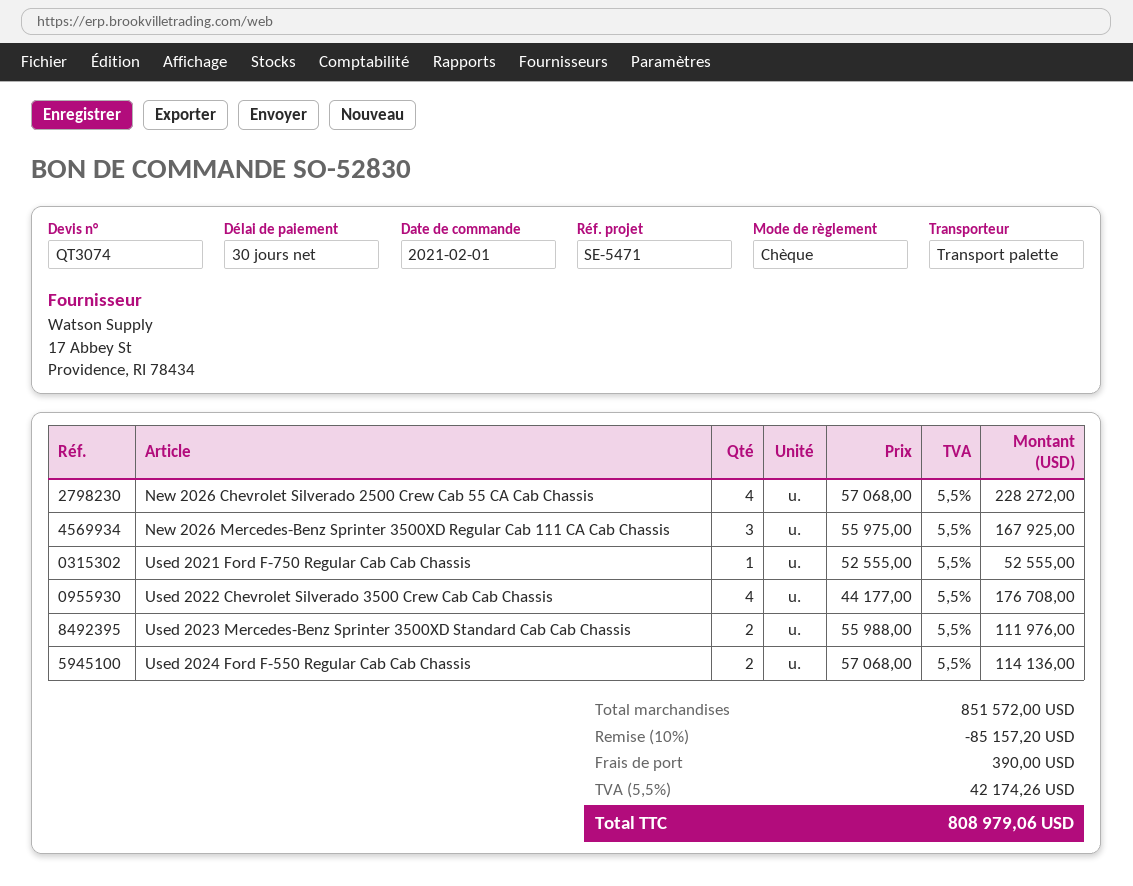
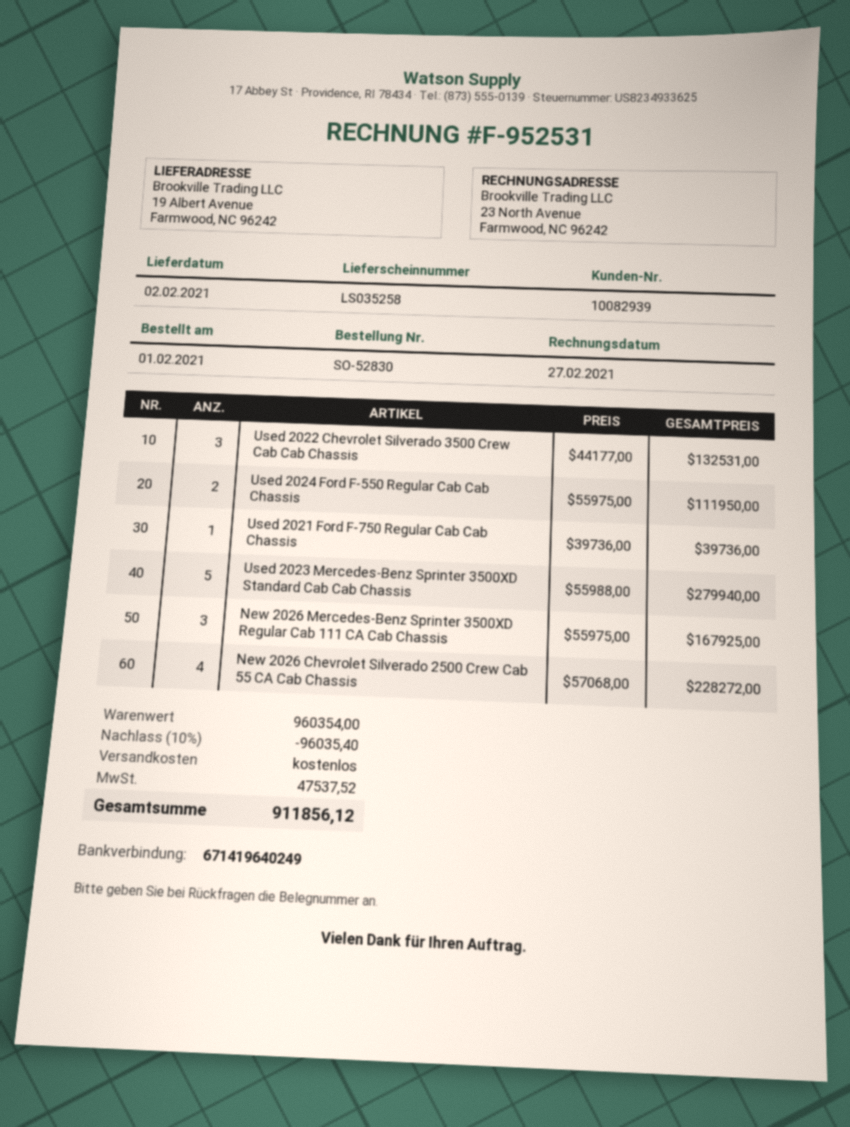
Used 2021 Ford F-750 Regular Cab Cab Chassis: 1 x 52555.00 = 52555.00 -> 1 x 39736.00 = 39736.00
Used 2022 Chevrolet Silverado 3500 Crew Cab Cab Chassis: 4 x 44177.00 = 176708.00 -> 3 x 44177.00 = 132531.00
Used 2023 Mercedes-Benz Sprinter 3500XD Standard Cab Cab Chassis: 2 x 55988.00 = 111976.00 -> 5 x 55988.00 = 279940.00
Used 2024 Ford F-550 Regular Cab Cab Chassis: 2 x 57068.00 = 114136.00 -> 2 x 55975.00 = 111950.00
subtotal: 851572.00 -> 960354.00
discount: 10% = 85157.20 -> 10% = 96035.40
shipping: 390.00 -> 0.00
tax: 42174.26 -> 47537.52
total: 808979.06 -> 911856.12

